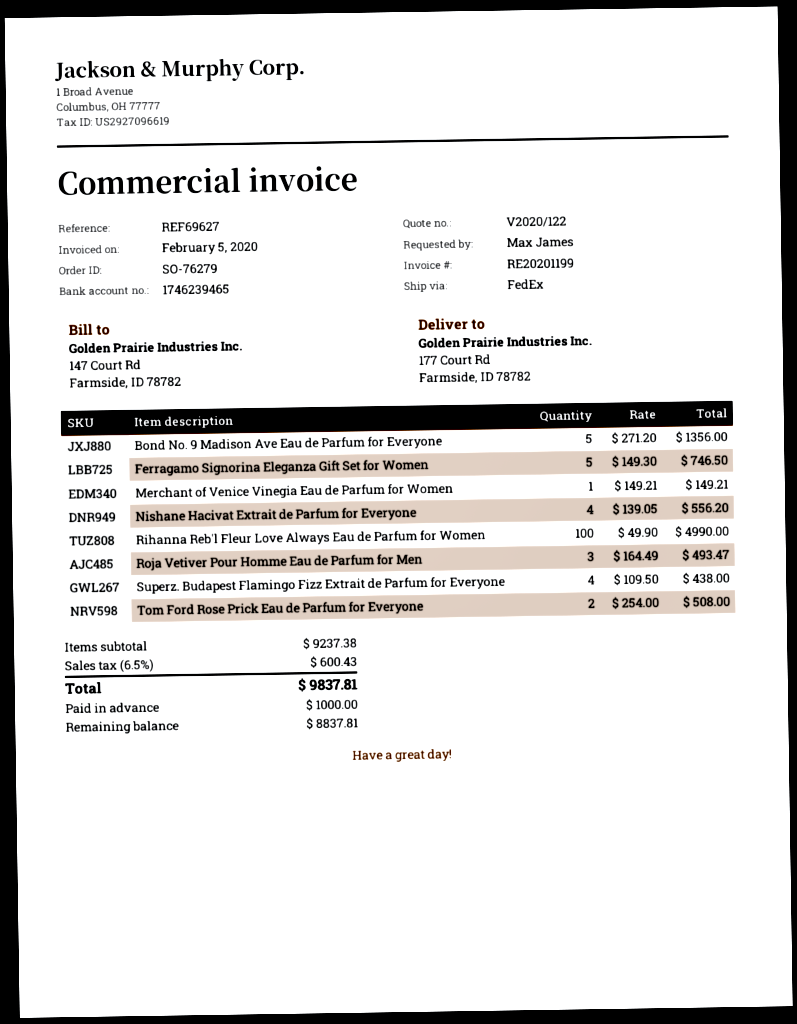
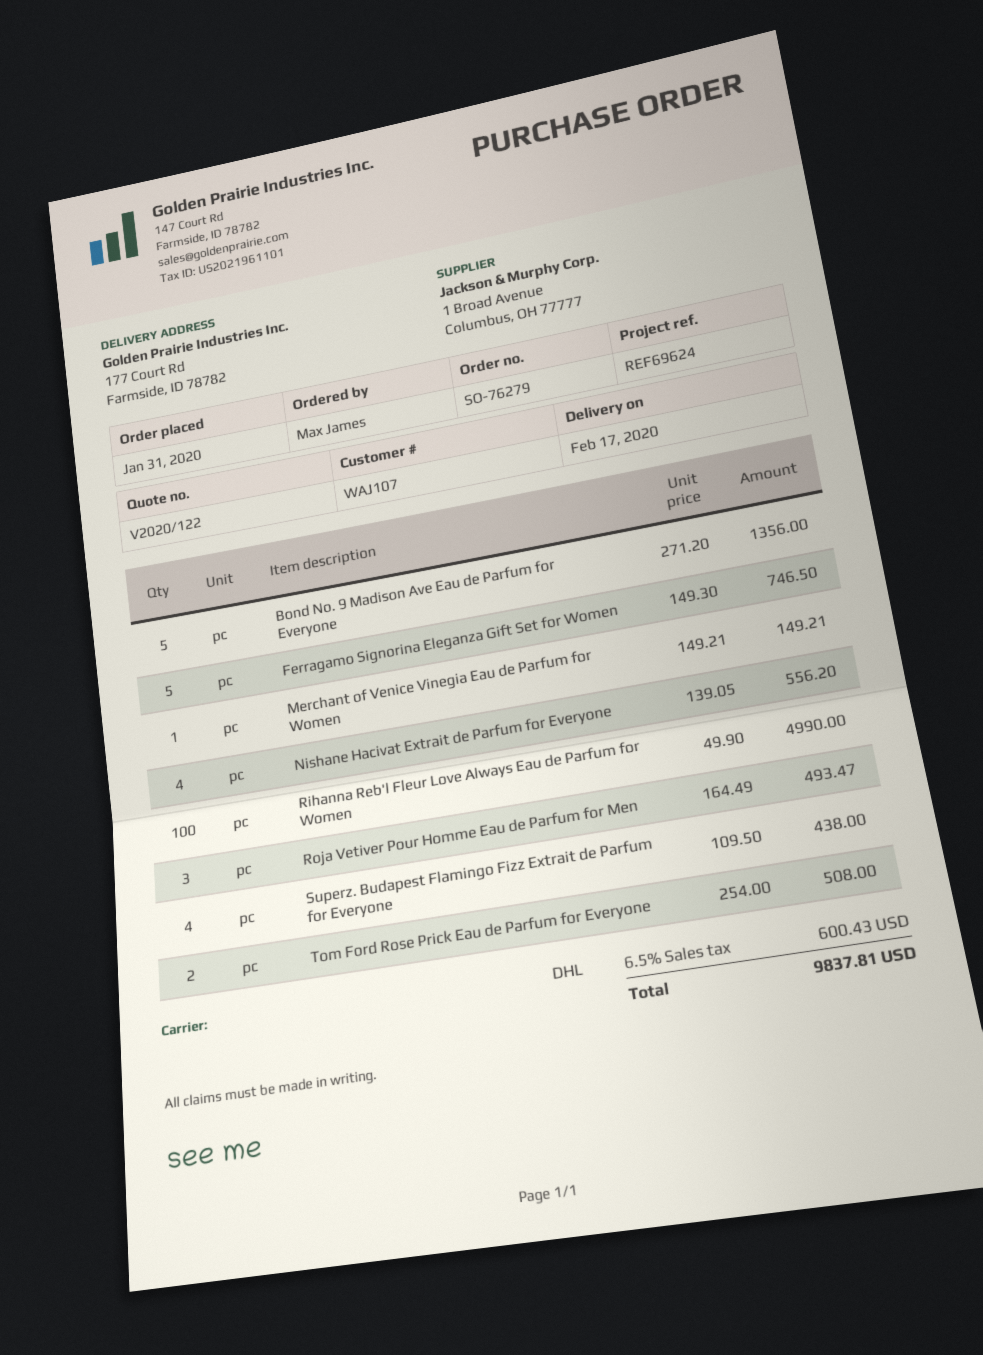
reference: REF69627 -> REF69624
shipping method: FedEx -> DHL

